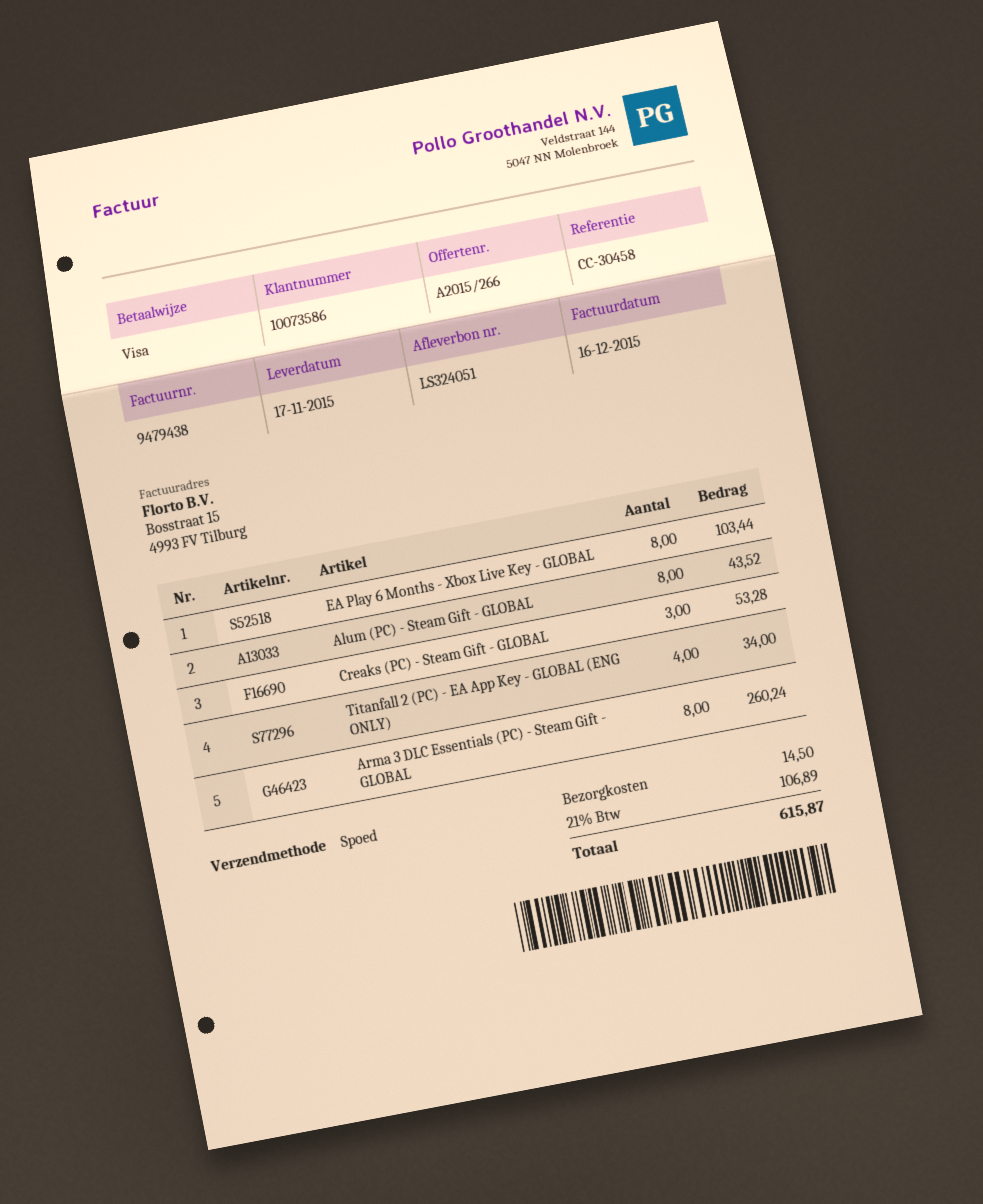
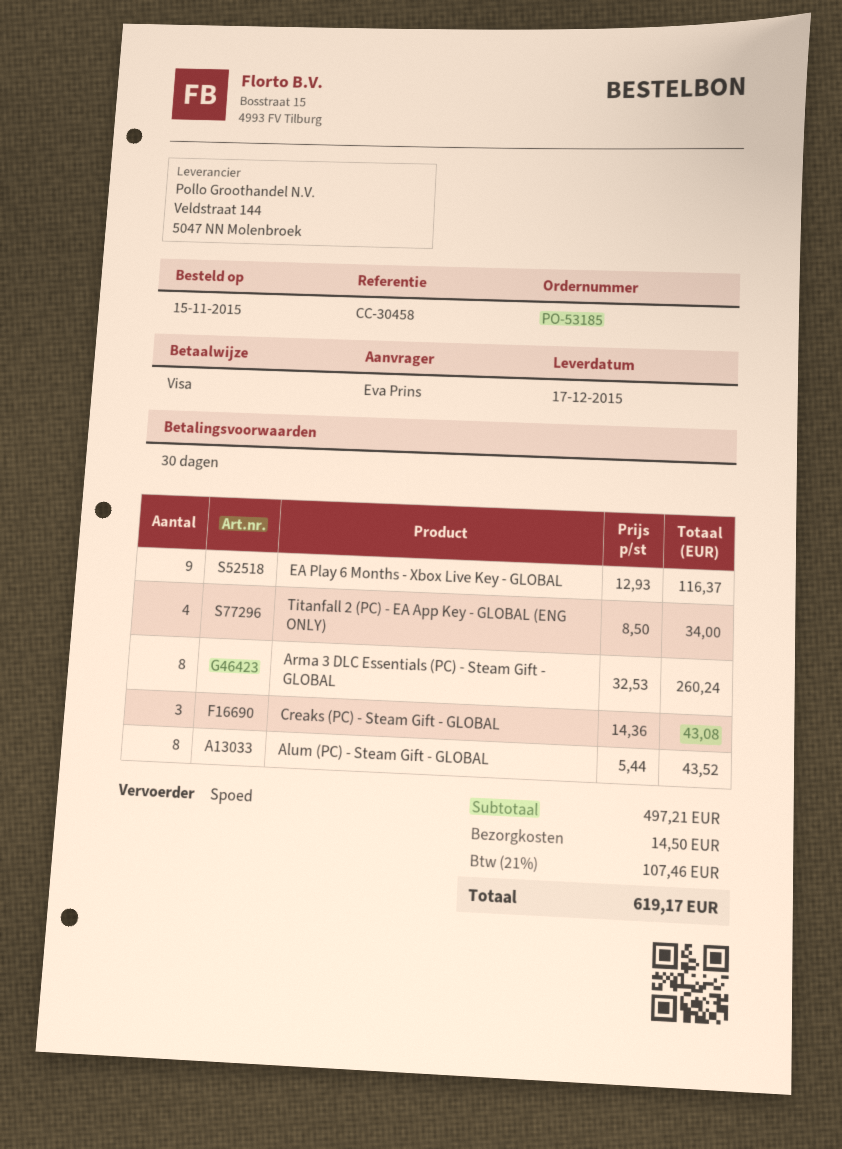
delivery date: 2015-11-17 -> 2015-12-17
EA Play 6 Months - Xbox Live Key - GLOBAL: 8 for 103.44 -> 9 for 116.37
Creaks (PC) - Steam Gift - GLOBAL: 3 for 53.28 -> 3 for 43.08
tax: 21% = 106.89 -> 21% = 107.46
total: 615.87 -> 619.17

